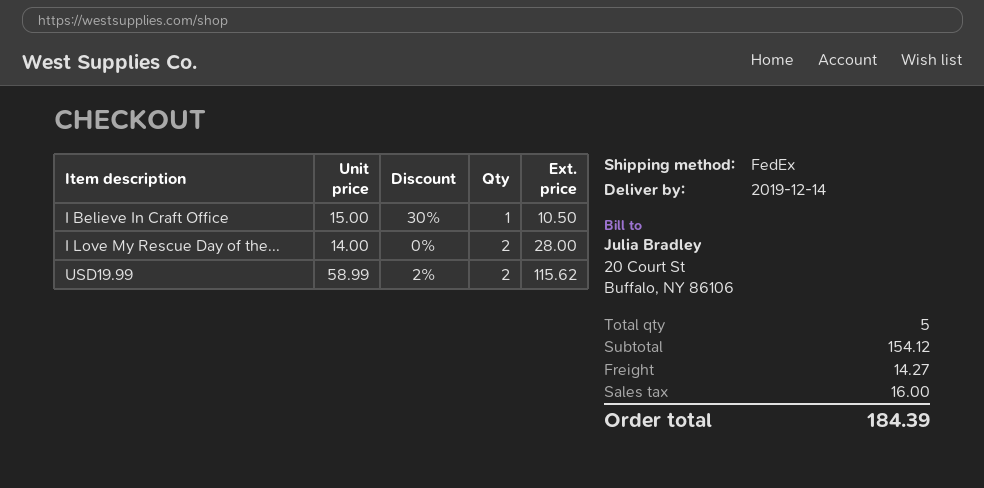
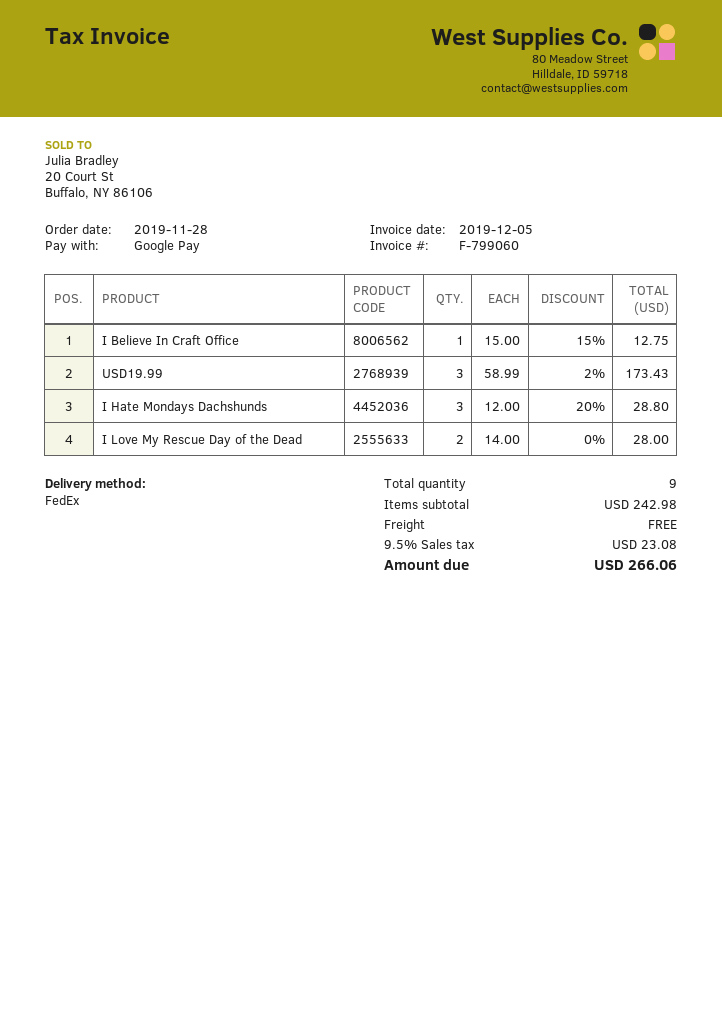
I Believe In Craft Office: 1 x 15.00 - 30% = 10.50 -> 1 x 15.00 - 15% = 12.75
USD19.99: 2 x 58.99 - 2% = 115.62 -> 3 x 58.99 - 2% = 173.43
I Hate Mondays Dachshunds: none -> 3 x 12.00 - 20% = 28.80
total quantity: 5 -> 9
subtotal: 154.12 -> 242.98
shipping: 14.27 -> 0.00
tax: 16.00 -> 23.08
total: 184.39 -> 266.06

